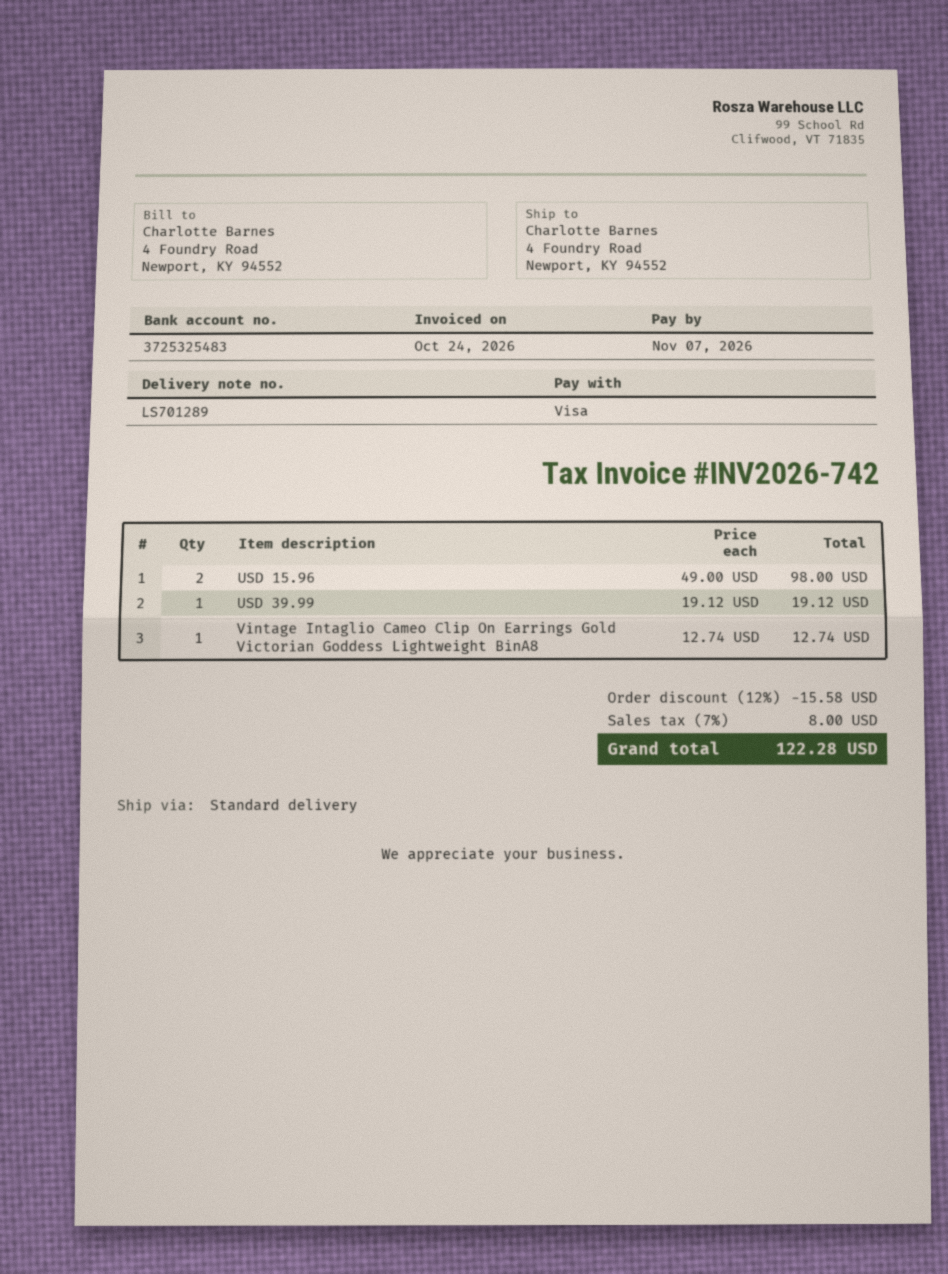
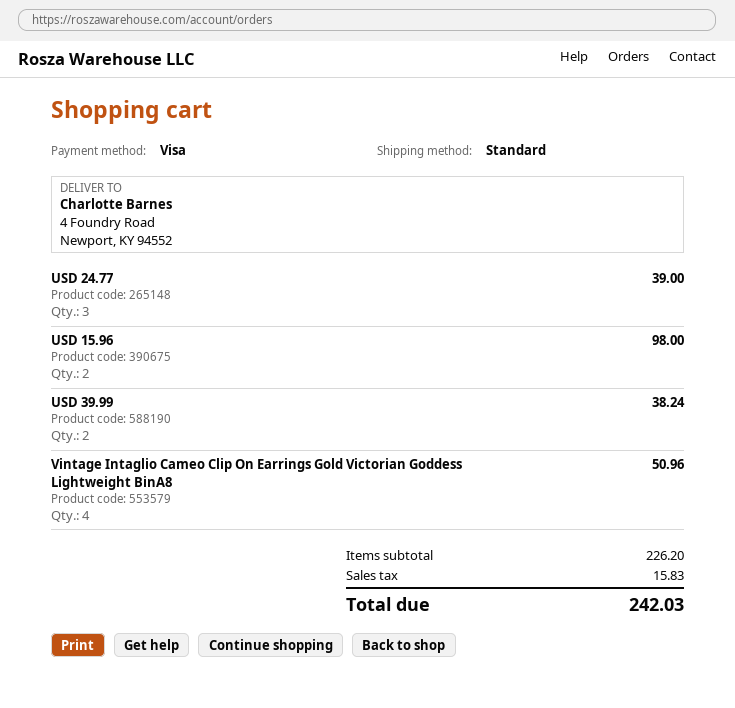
USD 39.99: 1 for 19.12 -> 2 for 38.24
Vintage Intaglio Cameo Clip On Earrings Gold Victorian Goddess Lightweight BinA8: 1 for 12.74 -> 4 for 50.96
USD 24.77: none -> 3 for 39.00
discount: 12% = 15.58 -> none
tax: 8.00 -> 15.83
total: 122.28 -> 242.03

